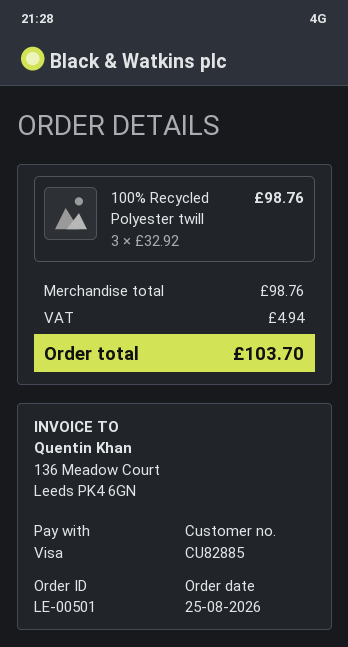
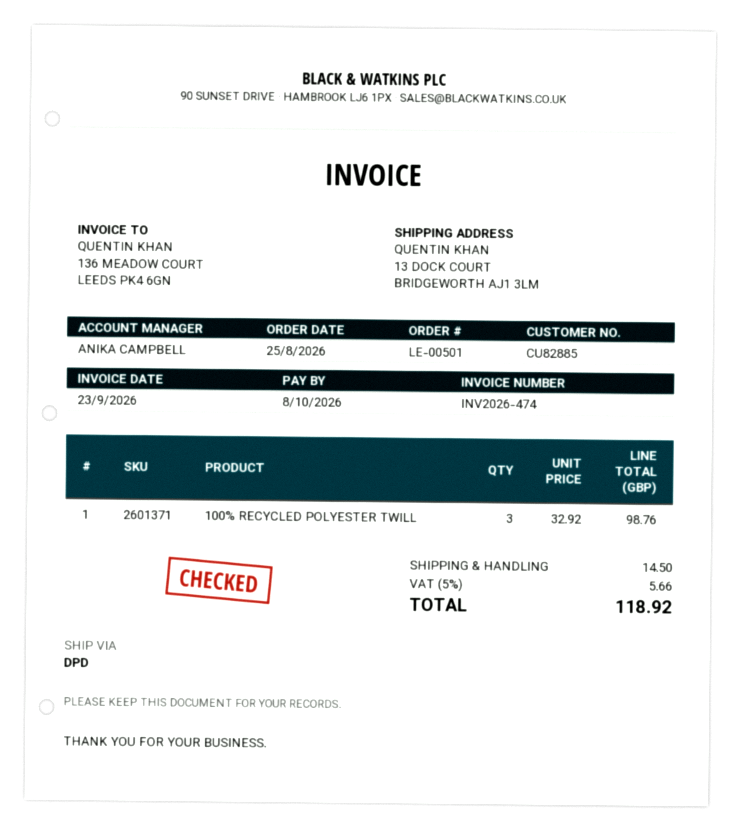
shipping: none -> 14.50
tax: 4.94 -> 5.66
total: 103.70 -> 118.92

